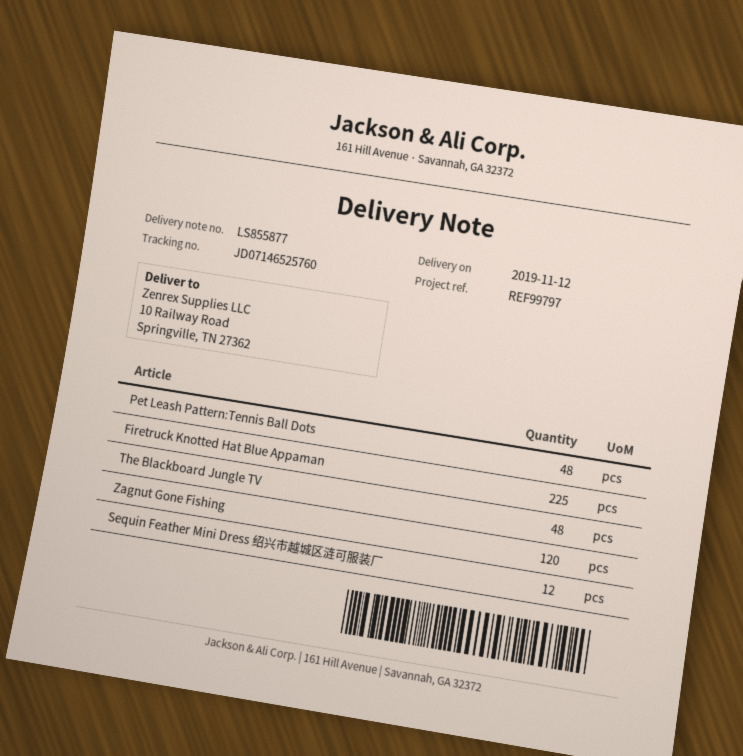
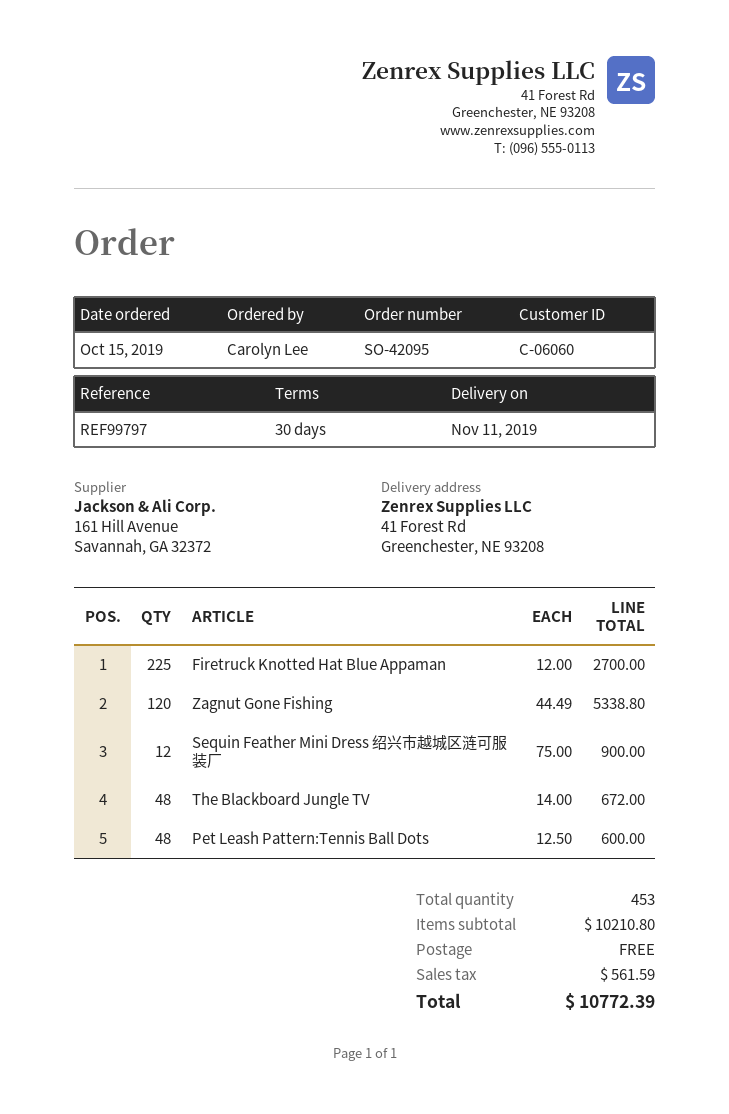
delivery date: 2019-11-12 -> 2019-11-11
ship to: 10 Railway Road, Springville, TN 27362 -> 41 Forest Rd, Greenchester, NE 93208

